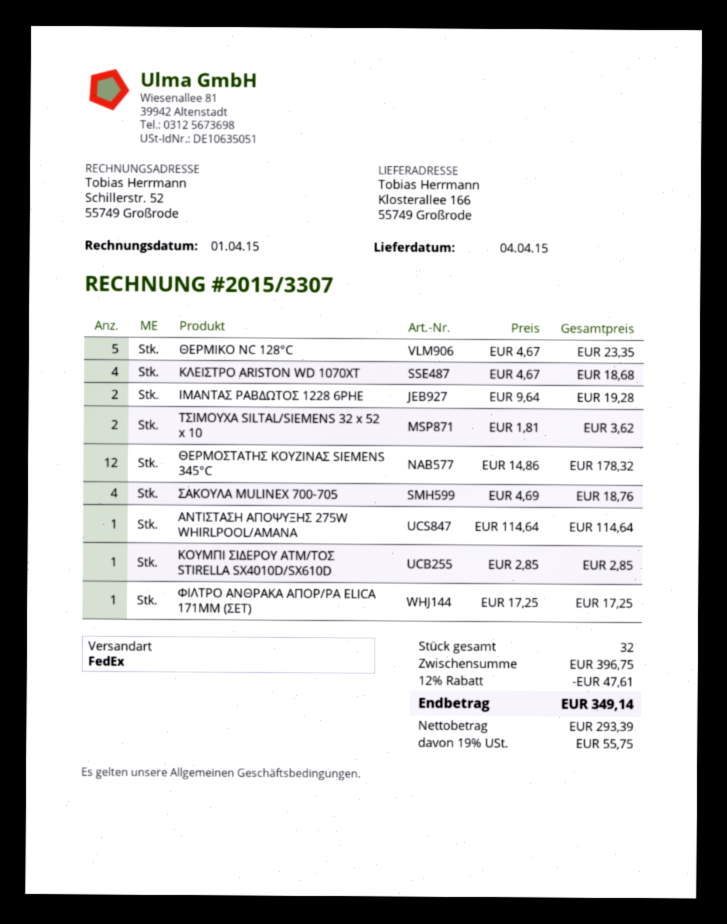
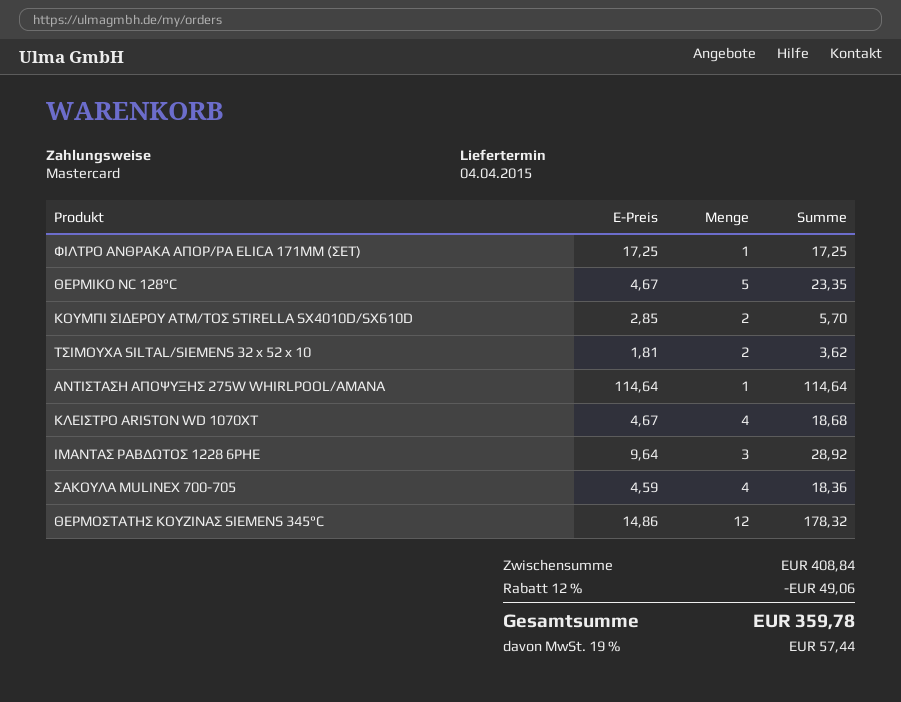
ΙΜΑΝΤΑΣ ΡΑΒΔΩΤΟΣ 1228 6PHE: 2 x 9.64 = 19.28 -> 3 x 9.64 = 28.92
ΣΑΚΟΥΛΑ MULINEX 700-705: 4 x 4.69 = 18.76 -> 4 x 4.59 = 18.36
ΚΟΥΜΠΙ ΣΙΔΕΡΟΥ ΑΤΜ/ΤΟΣ STIRELLA SX4010D/SX610D: 1 x 2.85 = 2.85 -> 2 x 2.85 = 5.70
subtotal: 396.75 -> 408.84
discount: 12% = 47.61 -> 12% = 49.06
tax: 19% = 55.75 -> 19% = 57.44
total: 349.14 -> 359.78

